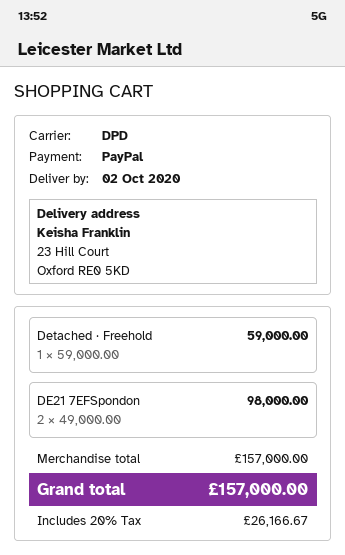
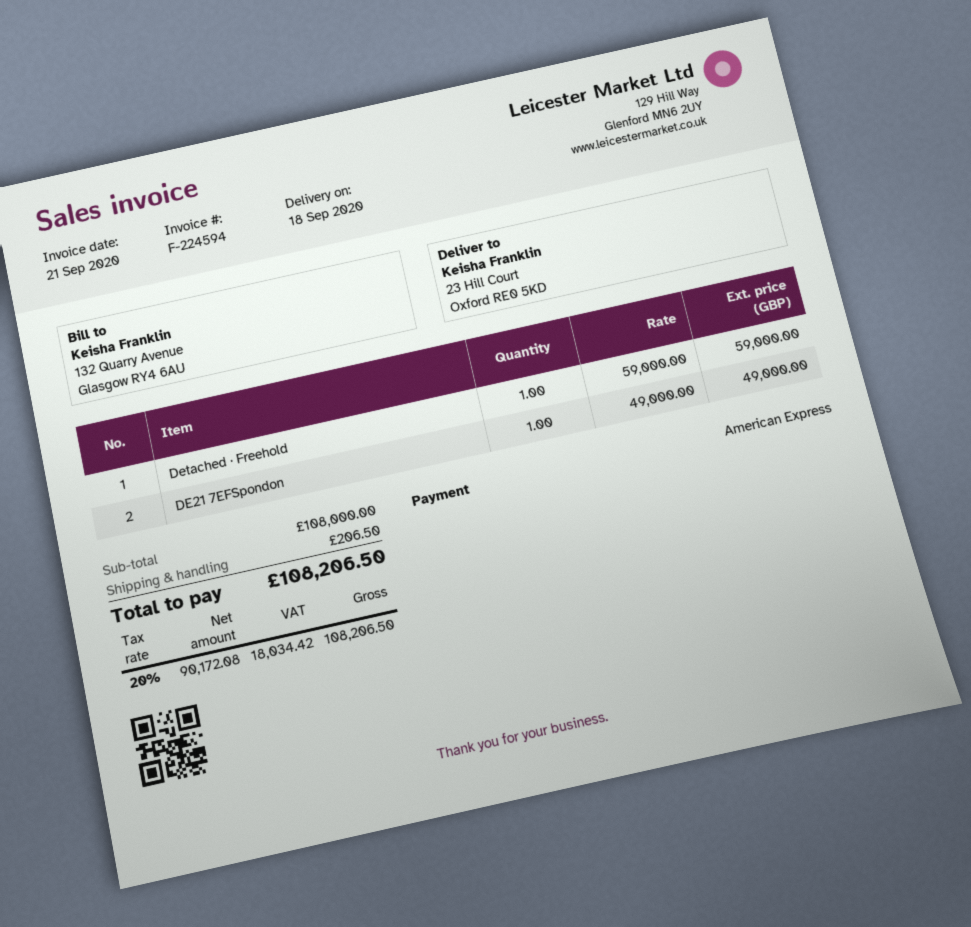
delivery date: 2020-10-02 -> 2020-09-18
payment method: PayPal -> American Express
DE21 7EFSpondon: 2 x 49000.00 = 98000.00 -> 1 x 49000.00 = 49000.00
subtotal: 157000.00 -> 108000.00
shipping: none -> 206.50
tax: 20% = 26166.67 -> 20% = 18034.42
total: 157000.00 -> 108206.50

